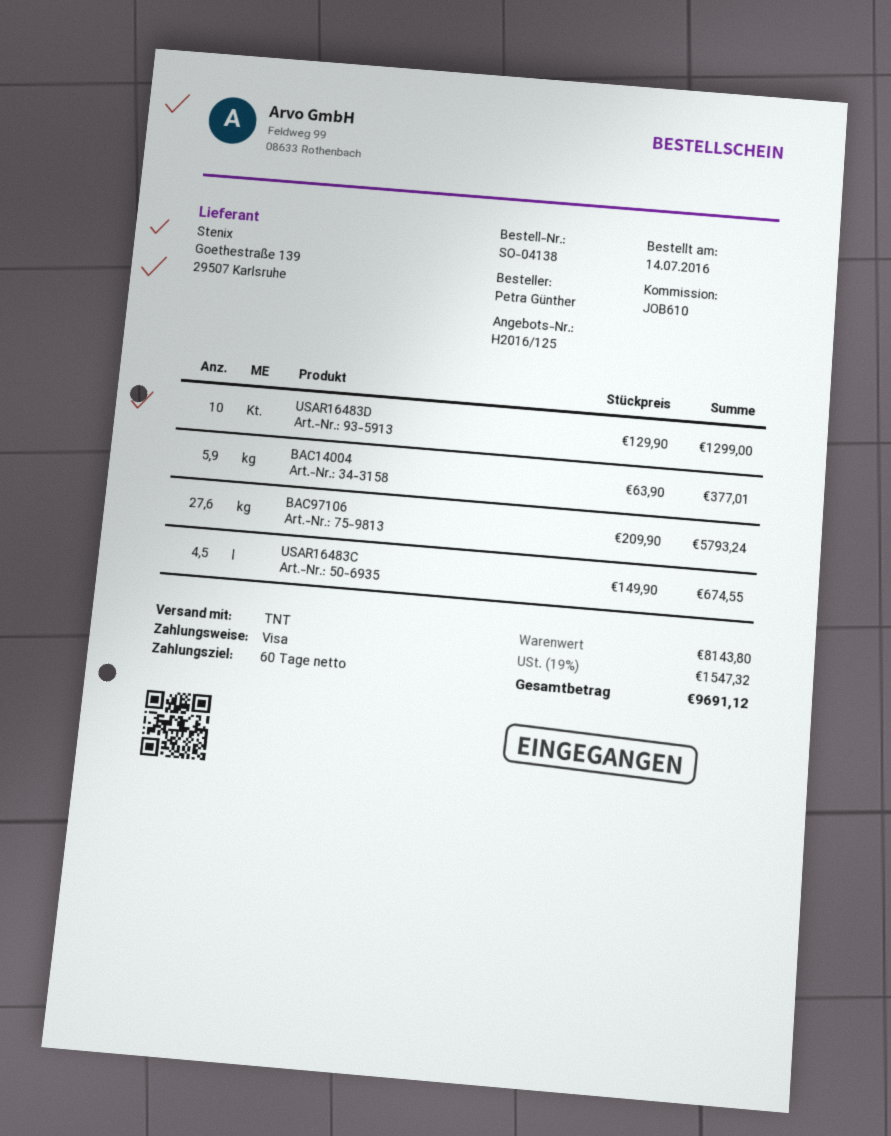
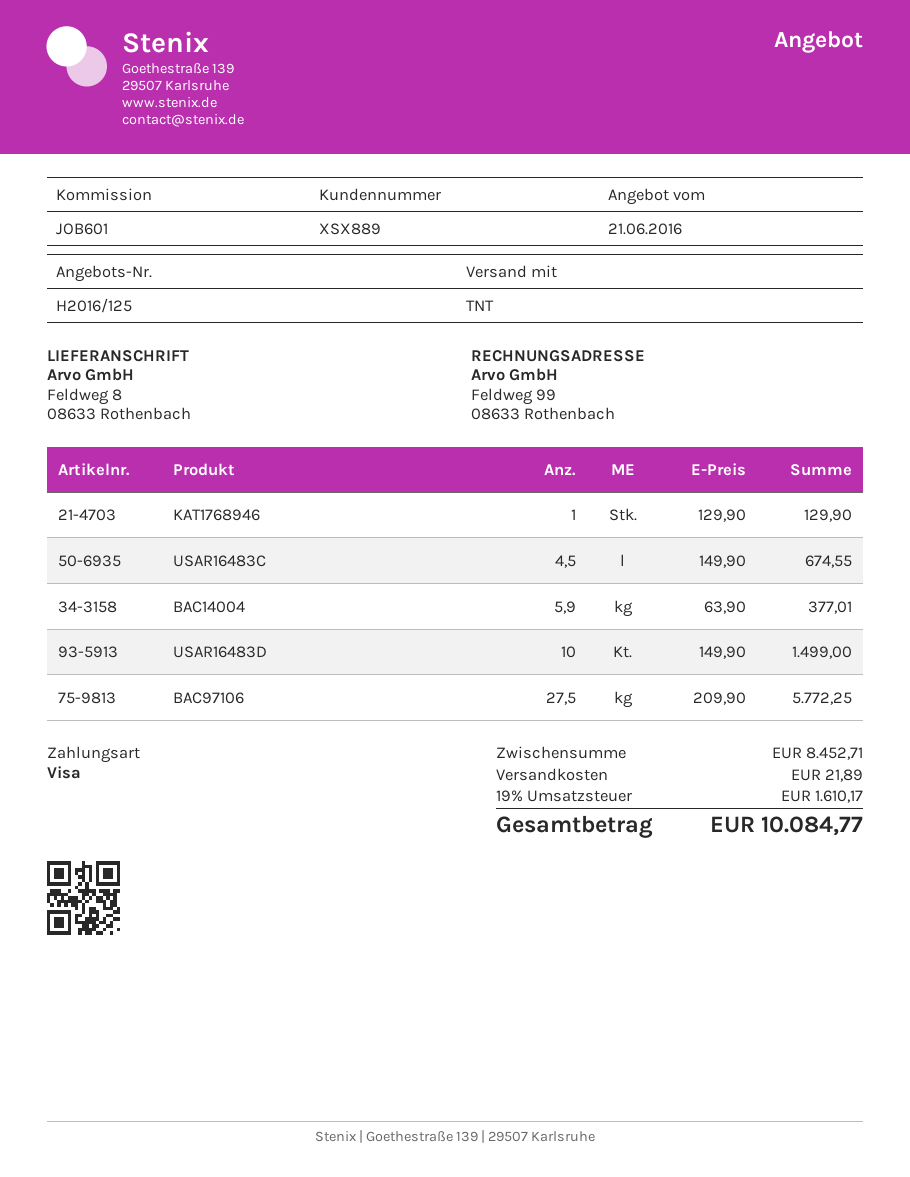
reference: JOB610 -> JOB601
USAR16483D: 10 x 129.90 = 1299.00 -> 10 x 149.90 = 1499.00
BAC97106: 27.6 x 209.90 = 5793.24 -> 27.5 x 209.90 = 5772.25
KAT1768946: none -> 1 x 129.90 = 129.90
subtotal: 8143.80 -> 8452.71
shipping: none -> 21.89
tax: 19% = 1547.32 -> 19% = 1610.17
total: 9691.12 -> 10084.77

